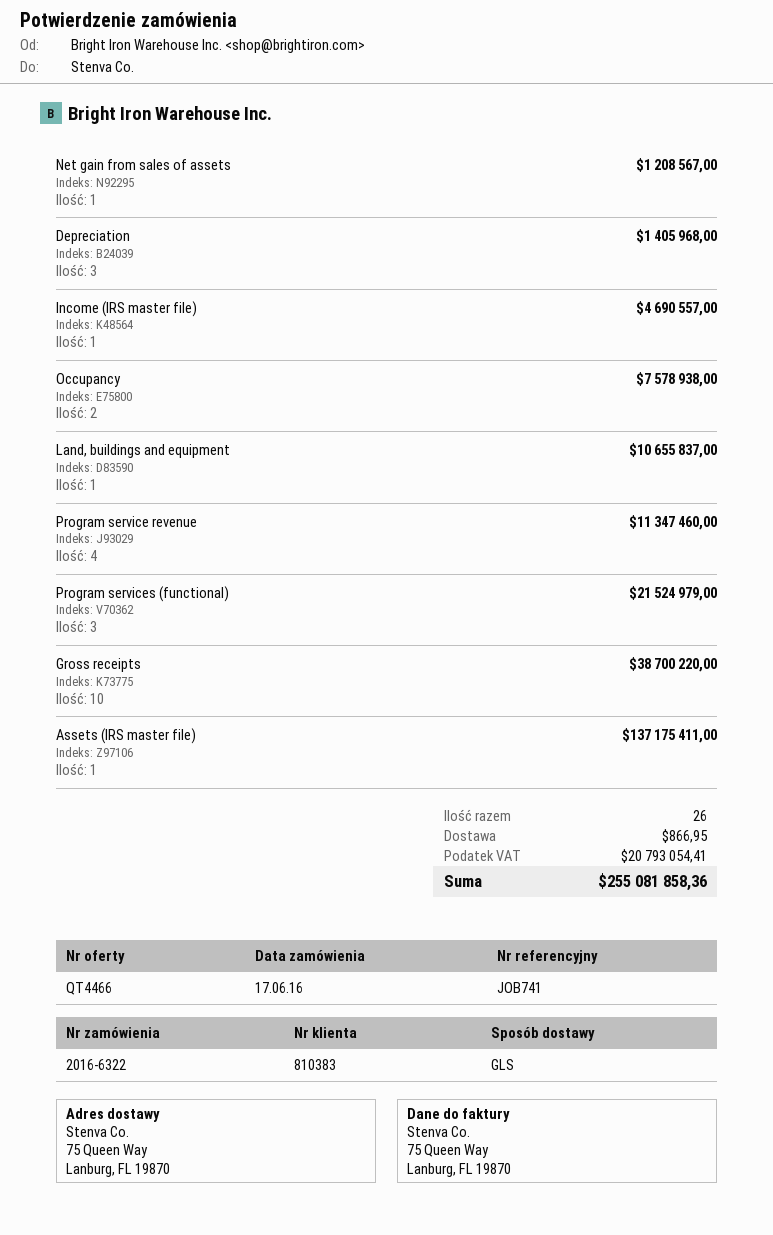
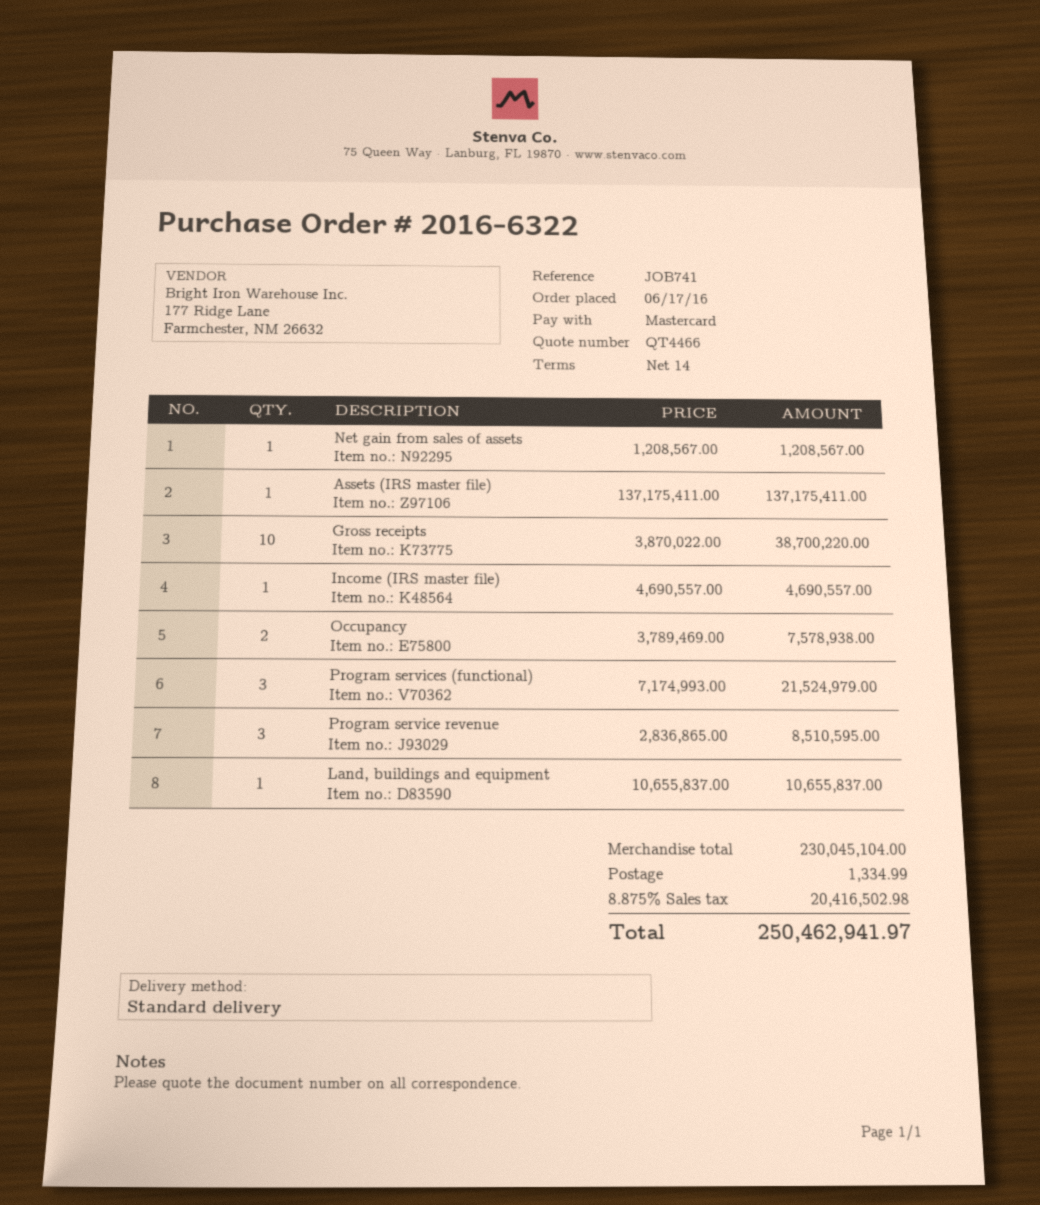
shipping method: GLS -> standard
Depreciation: 3 for 1405968.00 -> none
Program service revenue: 4 for 11347460.00 -> 3 for 8510595.00
shipping: 866.95 -> 1334.99
tax: 20793054.41 -> 20416502.98
total: 255081858.36 -> 250462941.97

